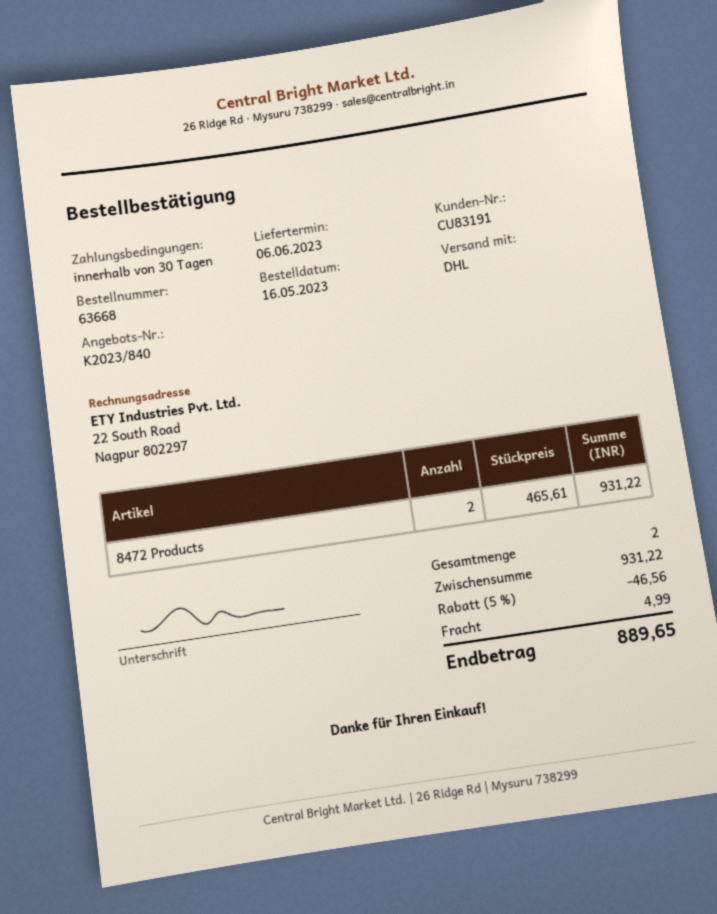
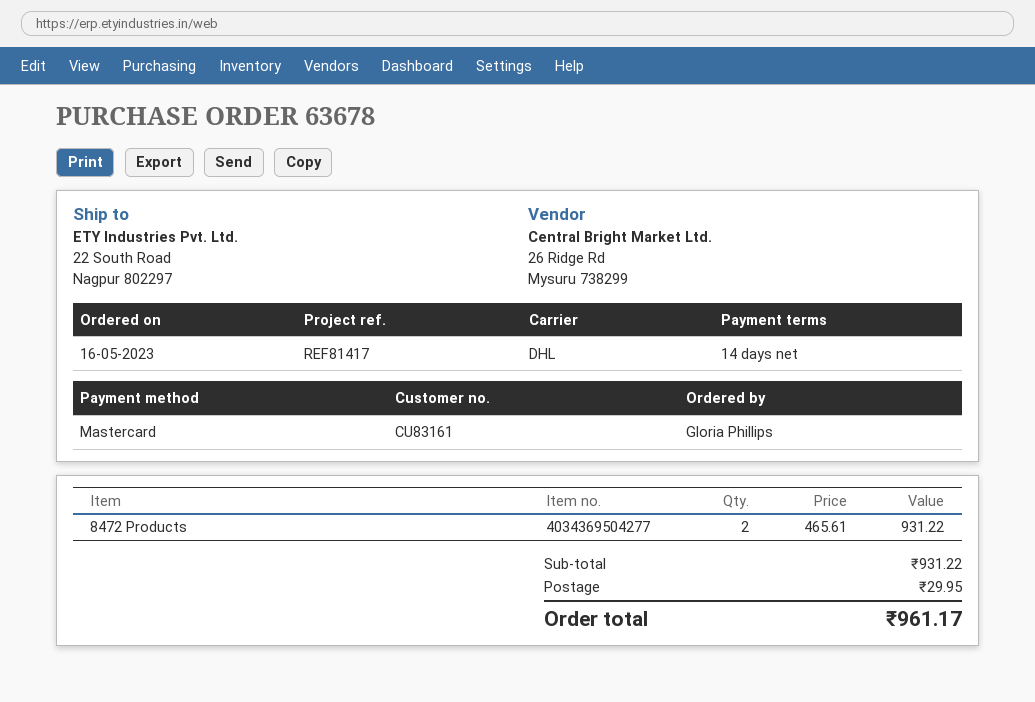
order number: 63668 -> 63678
payment terms: 30 days -> 14 days
customer number: CU83191 -> CU83161
discount: 5% = 46.56 -> none
shipping: 4.99 -> 29.95
total: 889.65 -> 961.17

